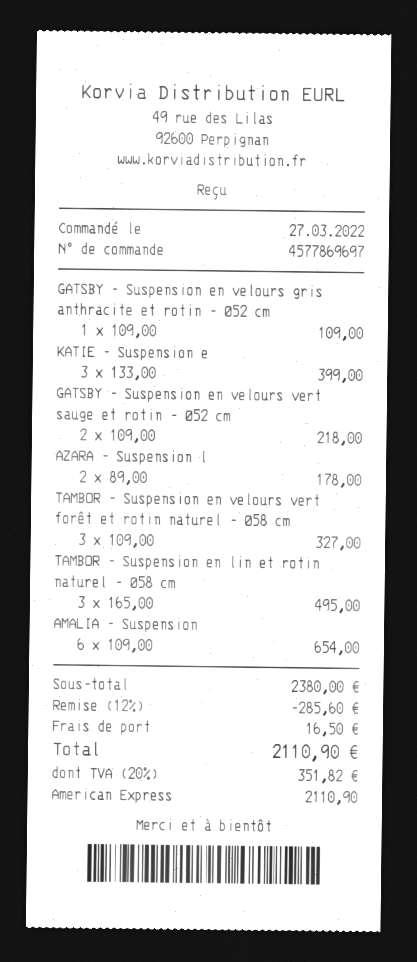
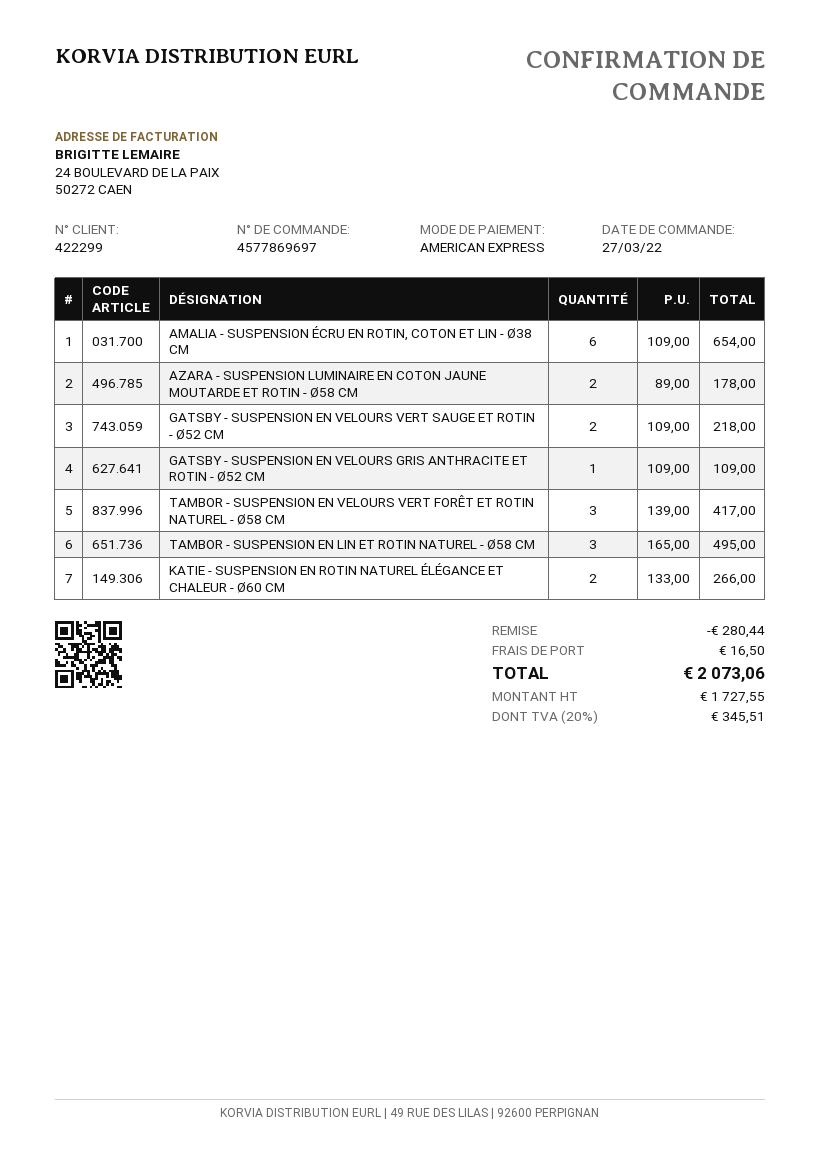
KATIE - Suspension e: 3 x 133.00 = 399.00 -> 2 x 133.00 = 266.00
TAMBOR - Suspension en velours vert forêt et rotin naturel - Ø58 cm: 3 x 109.00 = 327.00 -> 3 x 139.00 = 417.00
discount: 285.60 -> 280.44
tax: 20% = 351.82 -> 20% = 345.51
total: 2110.90 -> 2073.06

